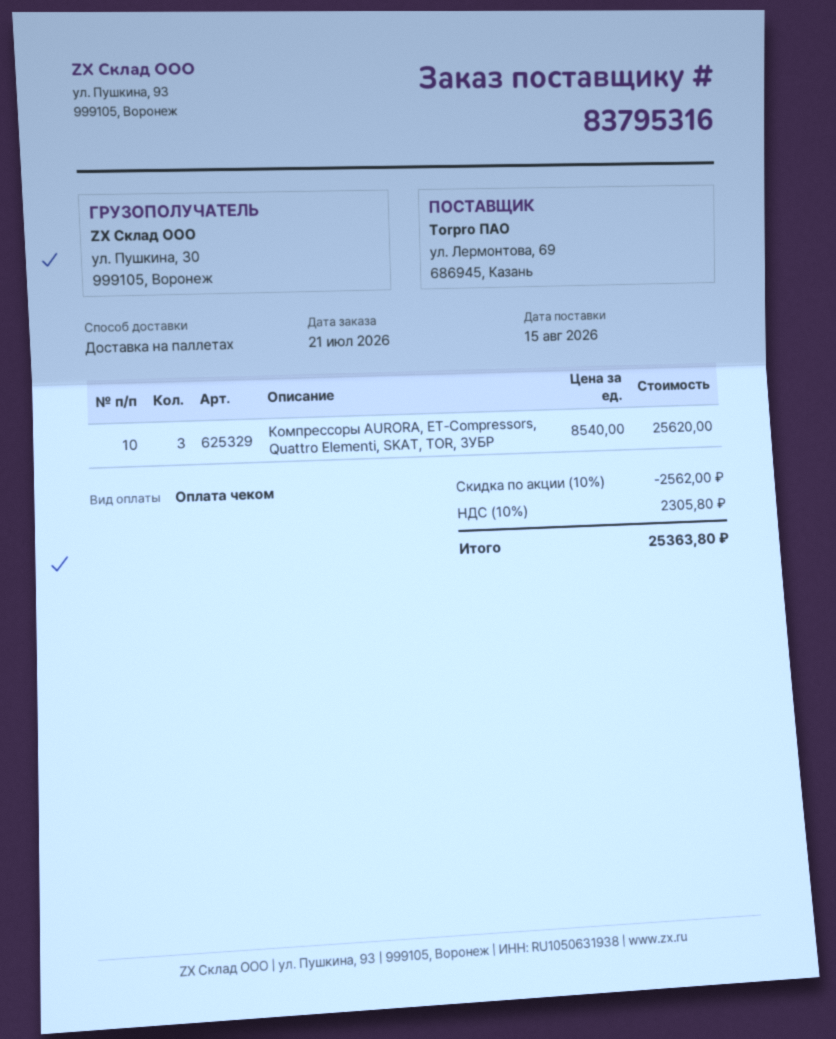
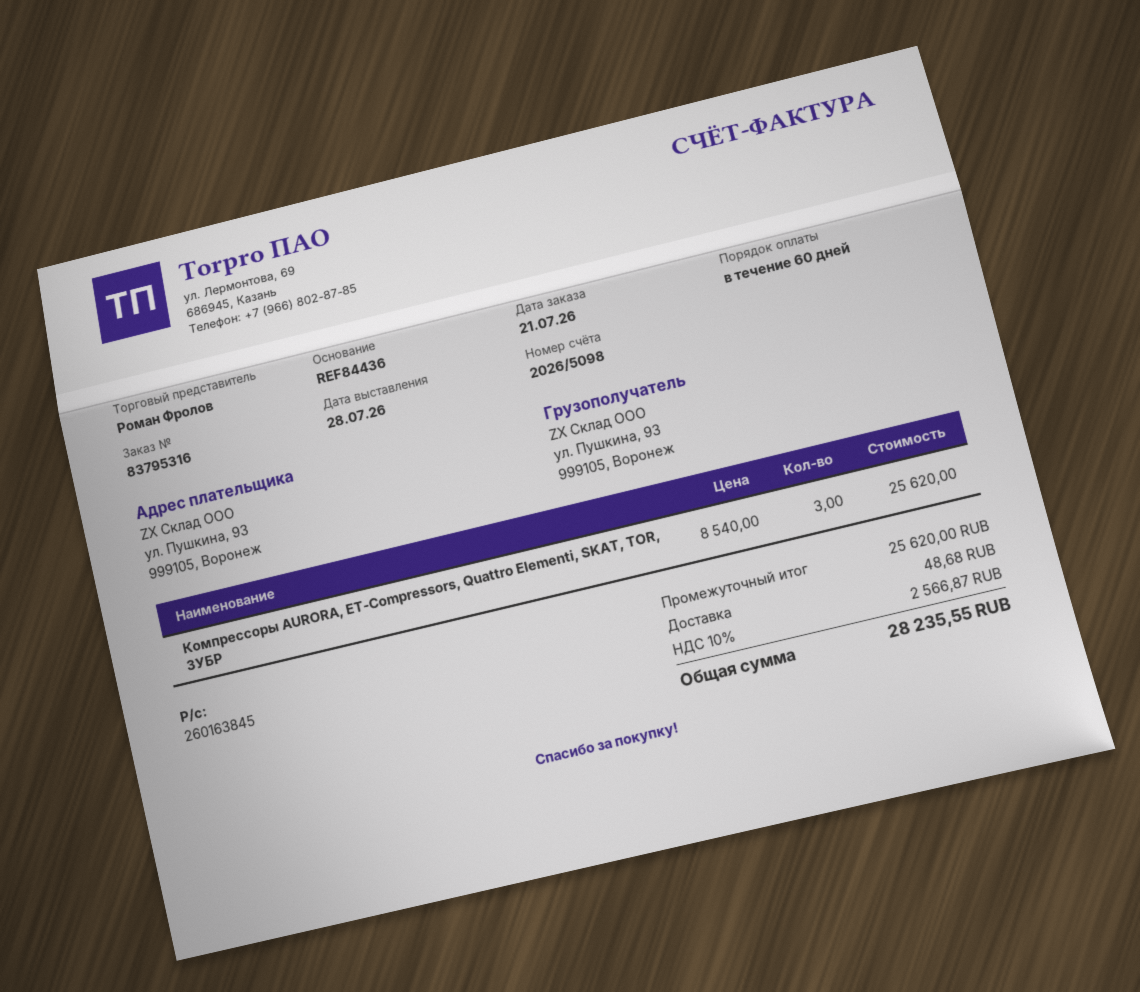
ship to: ул. Пушкина, 30, 999105, Воронеж -> ул. Пушкина, 93, 999105, Воронеж
discount: 10% = 2562.00 -> none
shipping: none -> 48.68
tax: 10% = 2305.80 -> 10% = 2566.87
total: 25363.80 -> 28235.55

